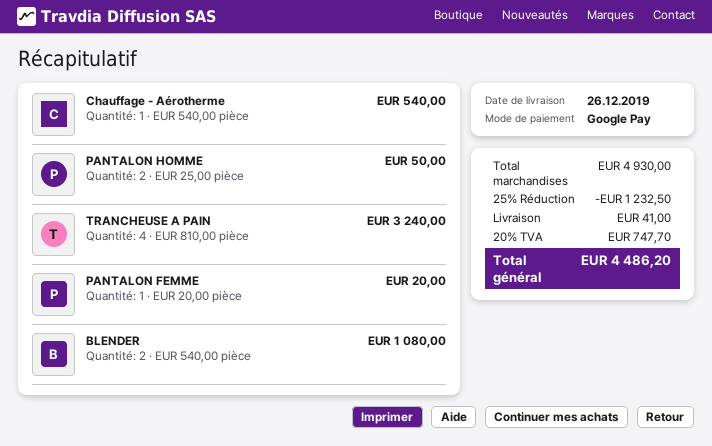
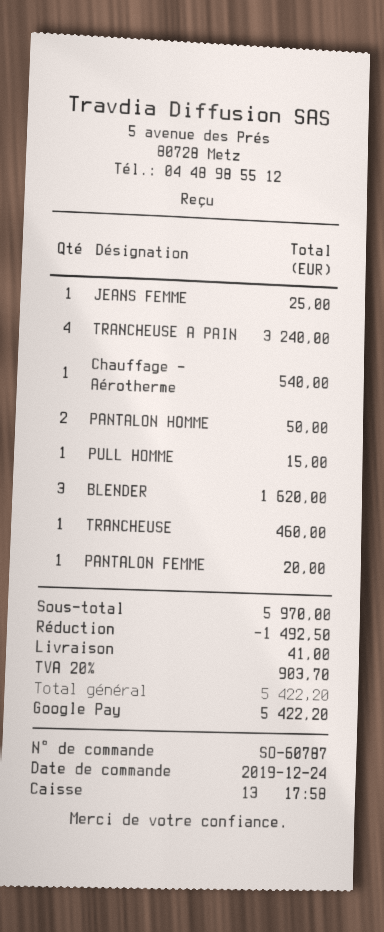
BLENDER: 2 for 1080.00 -> 3 for 1620.00
JEANS FEMME: none -> 1 for 25.00
PULL HOMME: none -> 1 for 15.00
TRANCHEUSE: none -> 1 for 460.00
subtotal: 4930.00 -> 5970.00
discount: 1232.50 -> 1492.50
tax: 20% = 747.70 -> 20% = 903.70
total: 4486.20 -> 5422.20

